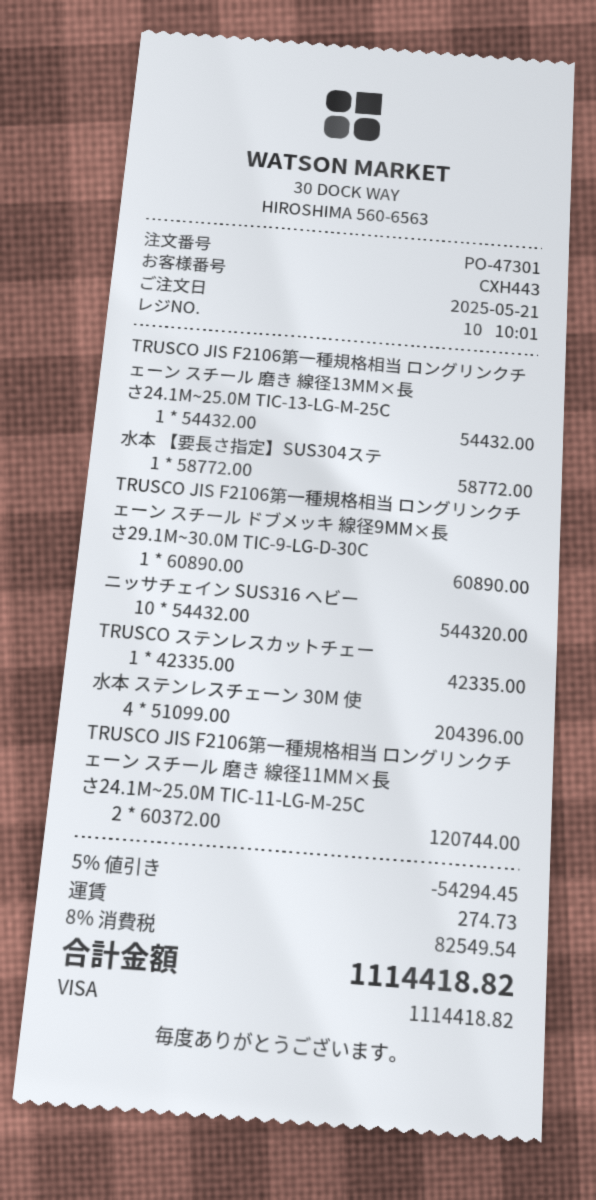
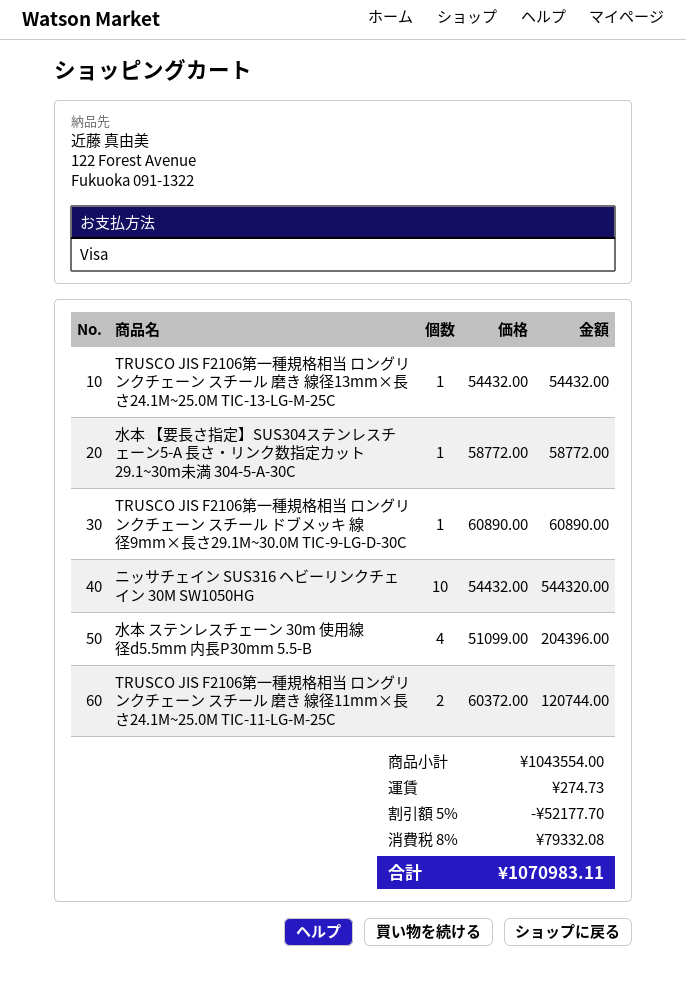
TRUSCO ステンレスカットチェー: 1 x 42335.00 = 42335.00 -> none
discount: 5% = 54294.45 -> 5% = 52177.70
tax: 8% = 82549.54 -> 8% = 79332.08
total: 1114418.82 -> 1070983.11

